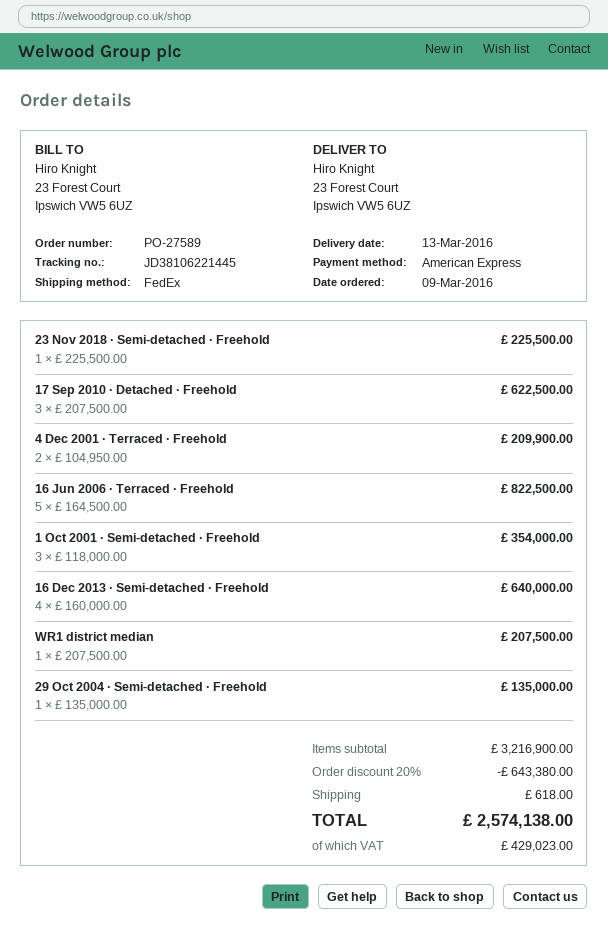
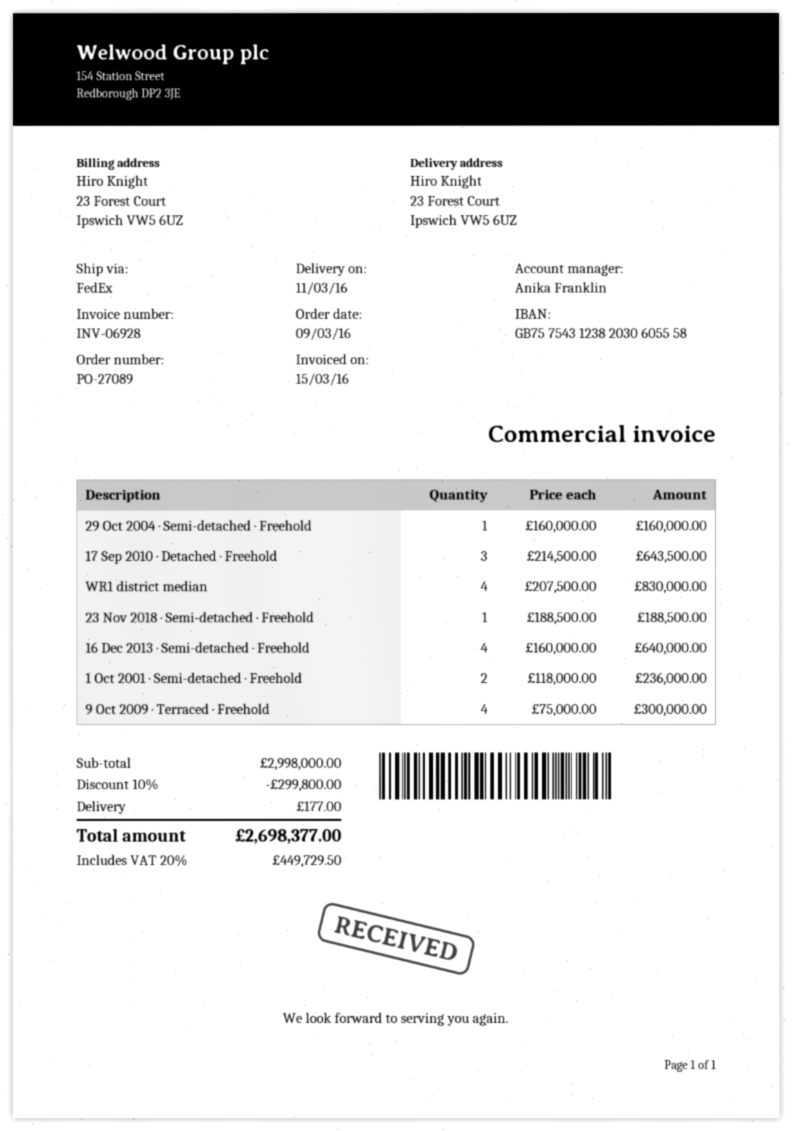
order number: PO-27589 -> PO-27089
delivery date: 2016-03-13 -> 2016-03-11
23 Nov 2018 · Semi-detached · Freehold: 1 x 225500.00 = 225500.00 -> 1 x 188500.00 = 188500.00
17 Sep 2010 · Detached · Freehold: 3 x 207500.00 = 622500.00 -> 3 x 214500.00 = 643500.00
4 Dec 2001 · Terraced · Freehold: 2 x 104950.00 = 209900.00 -> none
16 Jun 2006 · Terraced · Freehold: 5 x 164500.00 = 822500.00 -> none
1 Oct 2001 · Semi-detached · Freehold: 3 x 118000.00 = 354000.00 -> 2 x 118000.00 = 236000.00
WR1 district median: 1 x 207500.00 = 207500.00 -> 4 x 207500.00 = 830000.00
29 Oct 2004 · Semi-detached · Freehold: 1 x 135000.00 = 135000.00 -> 1 x 160000.00 = 160000.00
9 Oct 2009 · Terraced · Freehold: none -> 4 x 75000.00 = 300000.00
subtotal: 3216900.00 -> 2998000.00
discount: 20% = 643380.00 -> 10% = 299800.00
shipping: 618.00 -> 177.00
tax: 429023.00 -> 449729.50
total: 2574138.00 -> 2698377.00

